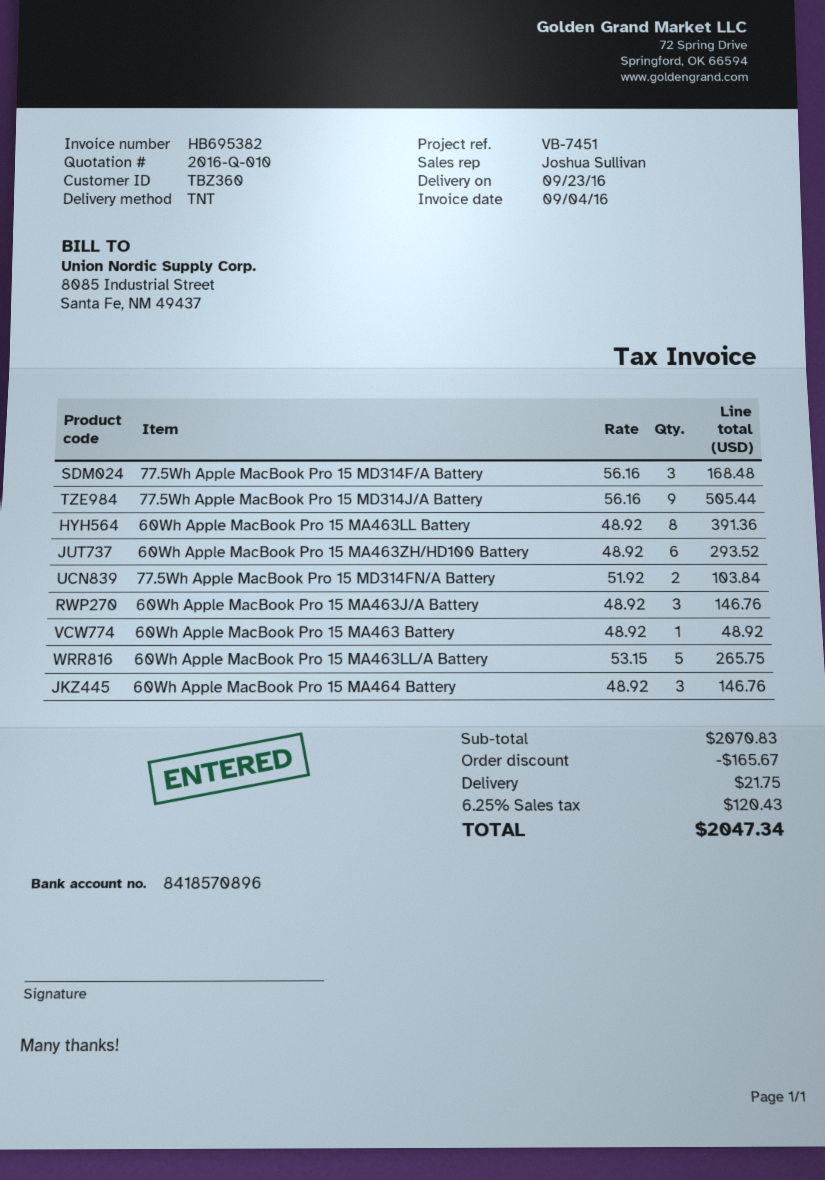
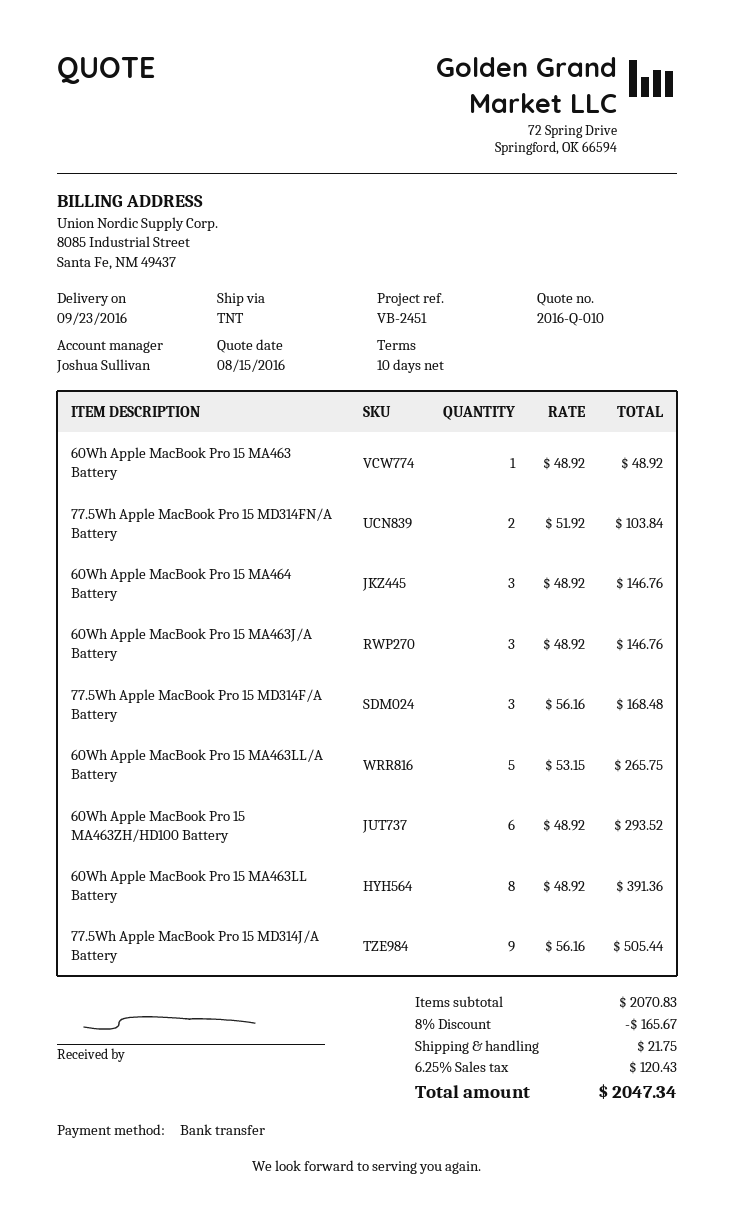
reference: VB-7451 -> VB-2451

